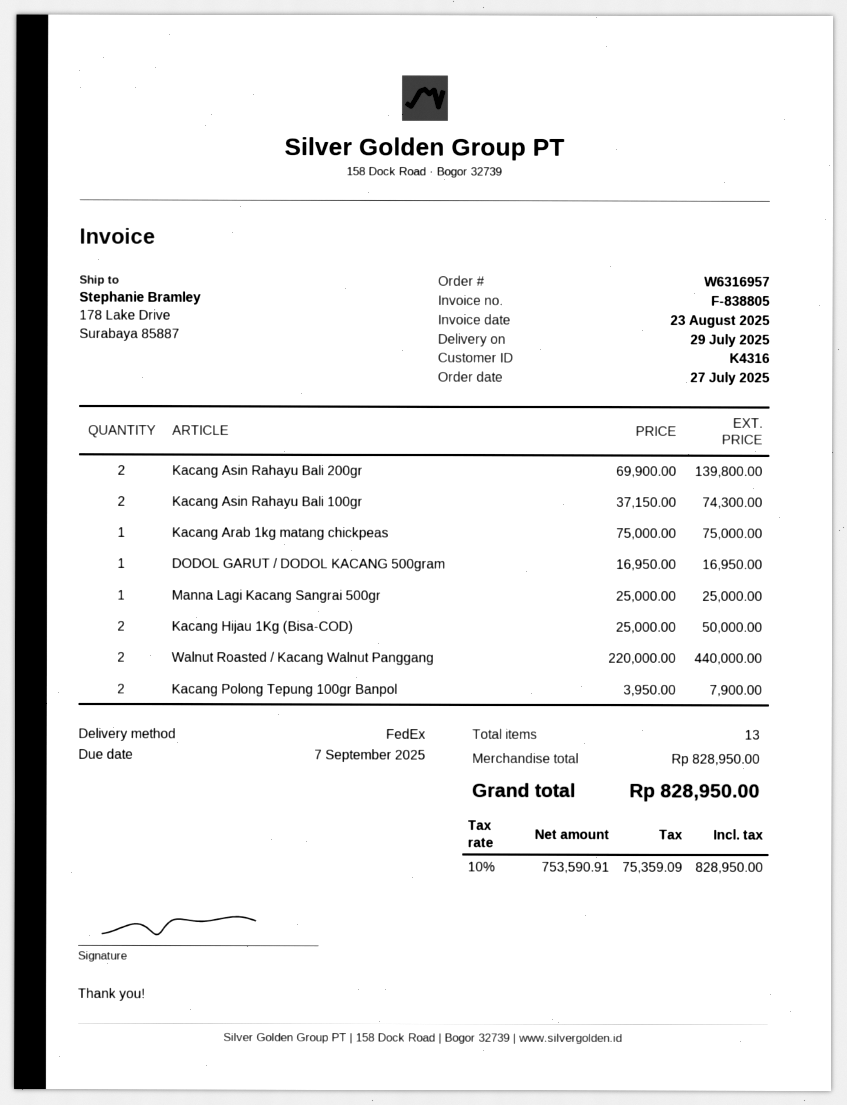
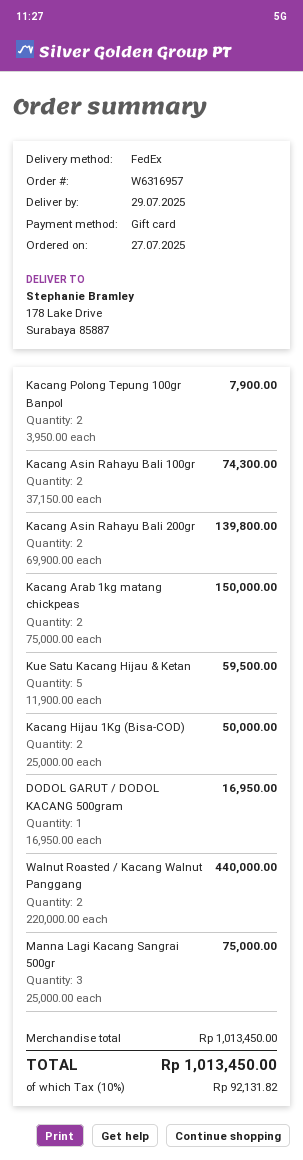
Kacang Arab 1kg matang chickpeas: 1 x 75000.00 = 75000.00 -> 2 x 75000.00 = 150000.00
Manna Lagi Kacang Sangrai 500gr: 1 x 25000.00 = 25000.00 -> 3 x 25000.00 = 75000.00
Kue Satu Kacang Hijau & Ketan: none -> 5 x 11900.00 = 59500.00
subtotal: 828950.00 -> 1013450.00
tax: 10% = 75359.09 -> 10% = 92131.82
total: 828950.00 -> 1013450.00

